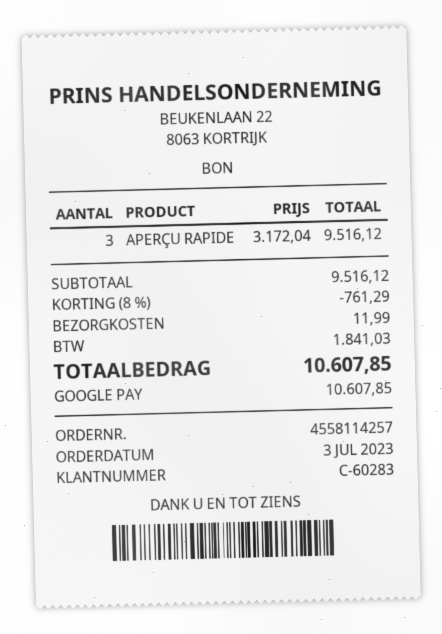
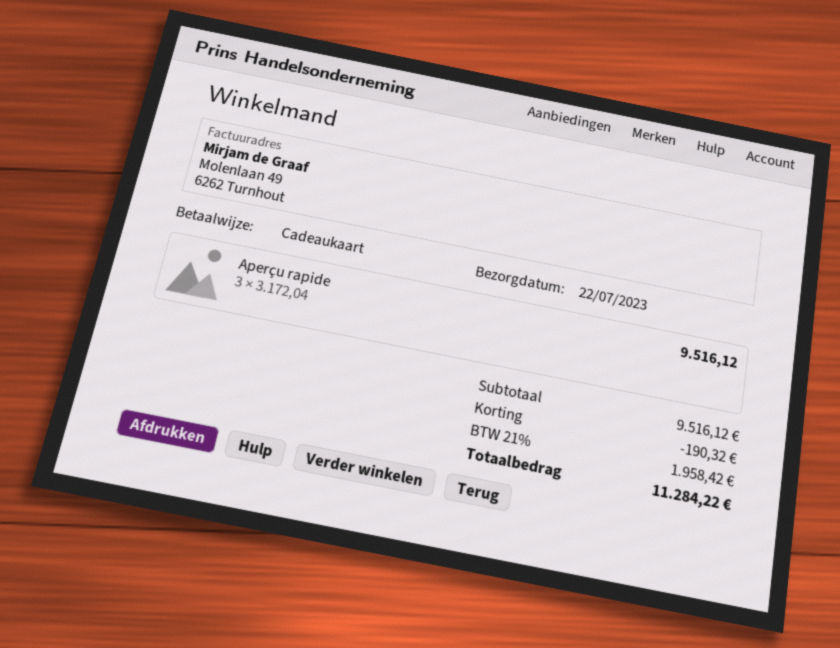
payment method: Google Pay -> gift card
discount: 761.29 -> 190.32
shipping: 11.99 -> none
tax: 1841.03 -> 1958.42
total: 10607.85 -> 11284.22

